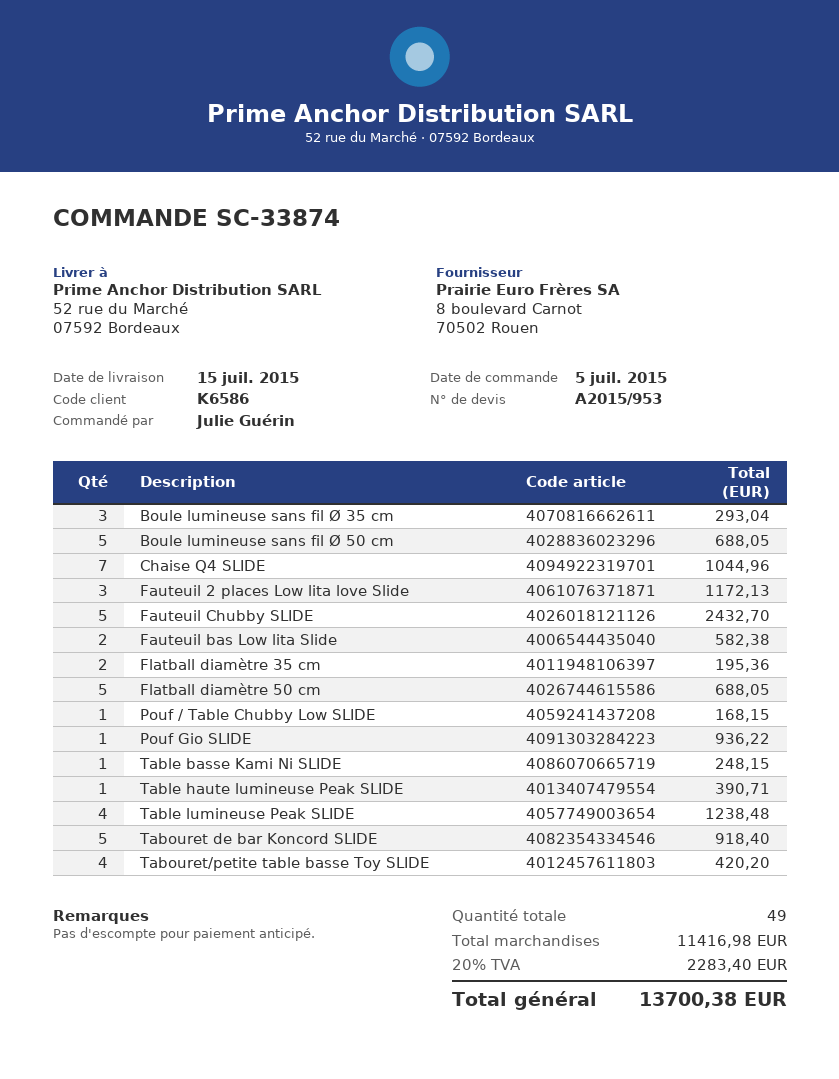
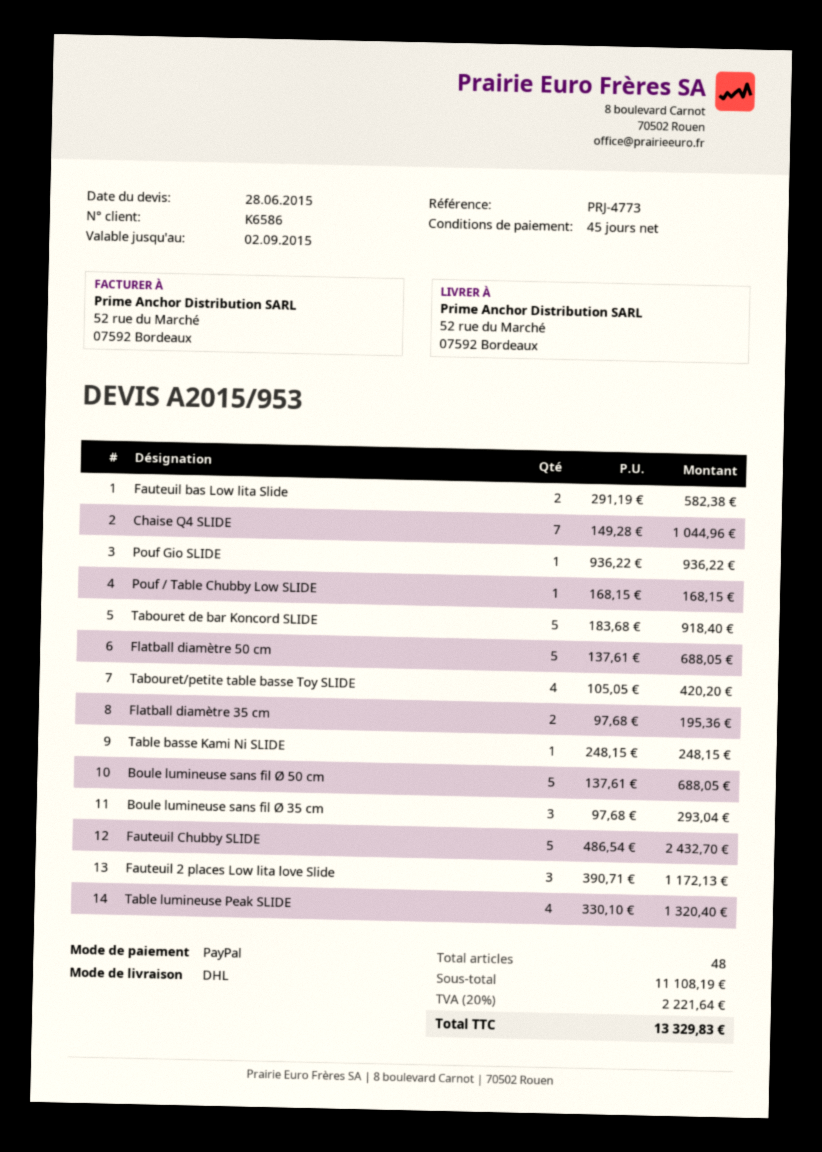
Table haute lumineuse Peak SLIDE: 1 for 390.71 -> none
Table lumineuse Peak SLIDE: 4 for 1238.48 -> 4 for 1320.40
total quantity: 49 -> 48
subtotal: 11416.98 -> 11108.19
tax: 20% = 2283.40 -> 20% = 2221.64
total: 13700.38 -> 13329.83

